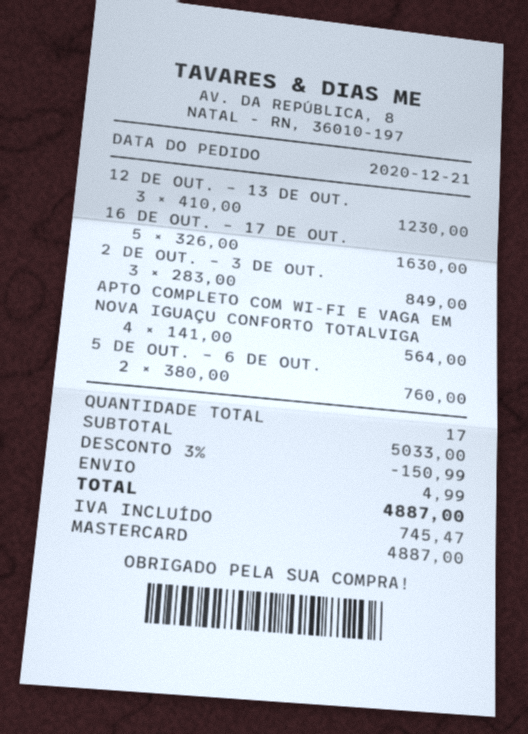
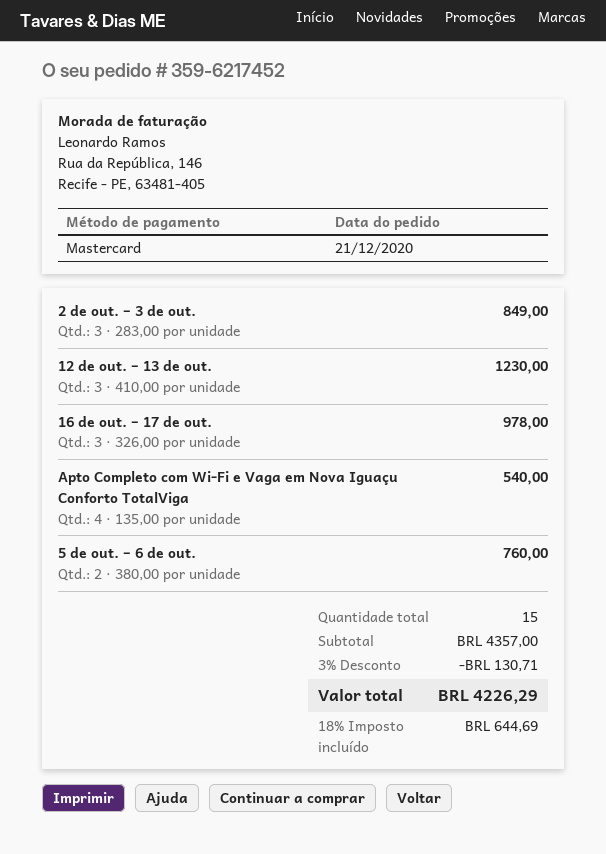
16 DE OUT. – 17 DE OUT.: 5 x 326.00 = 1630.00 -> 3 x 326.00 = 978.00
APTO COMPLETO COM WI-FI E VAGA EM NOVA IGUAÇU CONFORTO TOTALVIGA: 4 x 141.00 = 564.00 -> 4 x 135.00 = 540.00
total quantity: 17 -> 15
subtotal: 5033.00 -> 4357.00
discount: 3% = 150.99 -> 3% = 130.71
shipping: 4.99 -> none
tax: 745.47 -> 644.69
total: 4887.00 -> 4226.29

